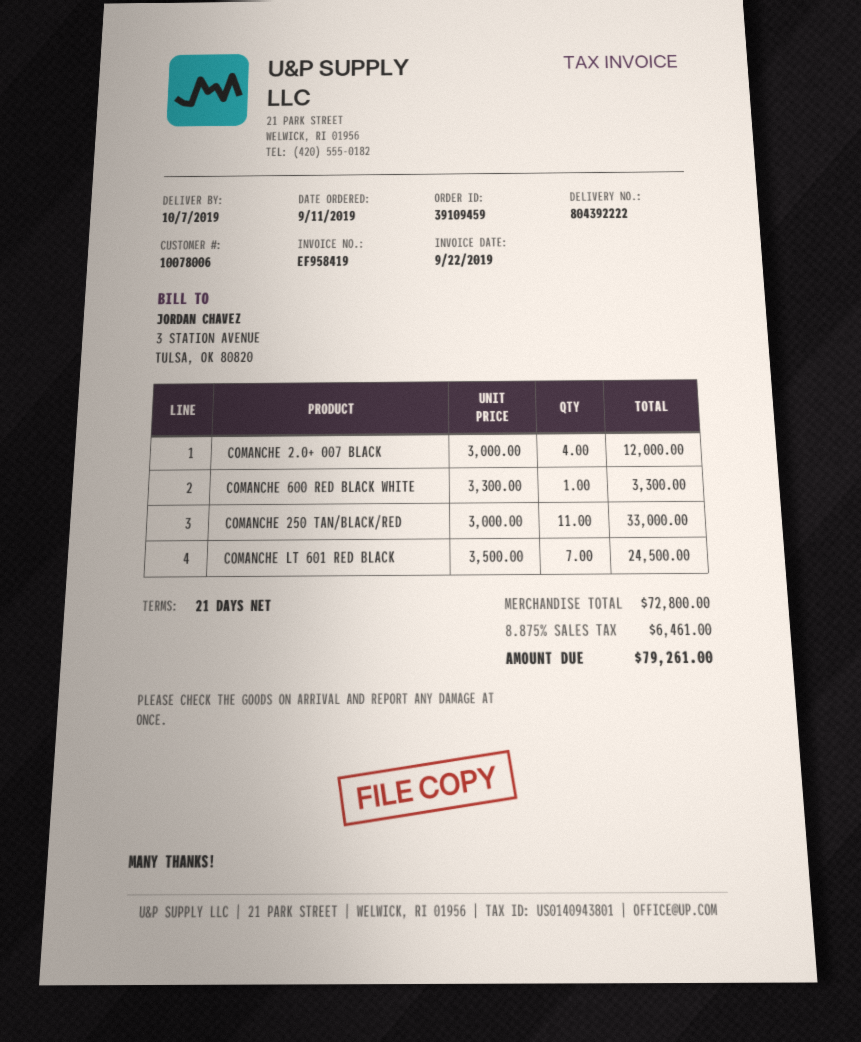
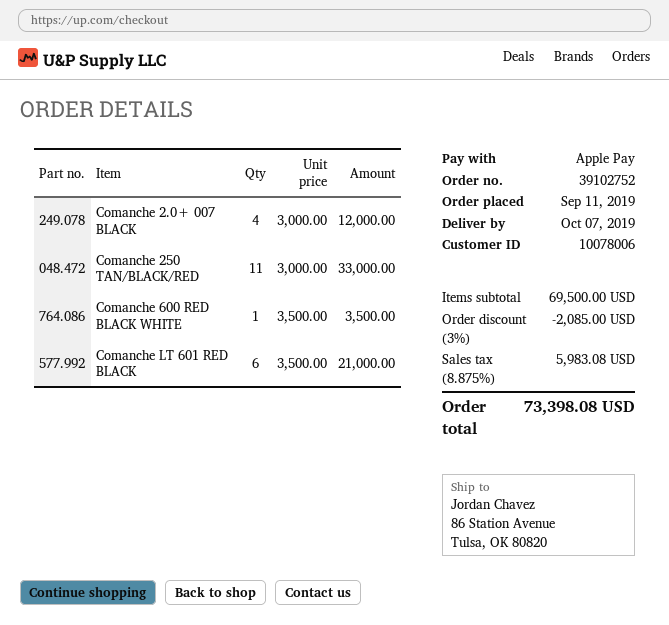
order number: 39109459 -> 39102752
COMANCHE 600 RED BLACK WHITE: 1 x 3300.00 = 3300.00 -> 1 x 3500.00 = 3500.00
COMANCHE LT 601 RED BLACK: 7 x 3500.00 = 24500.00 -> 6 x 3500.00 = 21000.00
subtotal: 72800.00 -> 69500.00
discount: none -> 3% = 2085.00
tax: 8.875% = 6461.00 -> 8.875% = 5983.08
total: 79261.00 -> 73398.08

